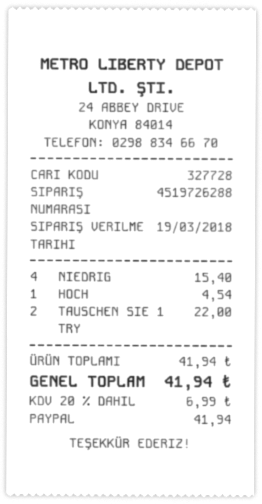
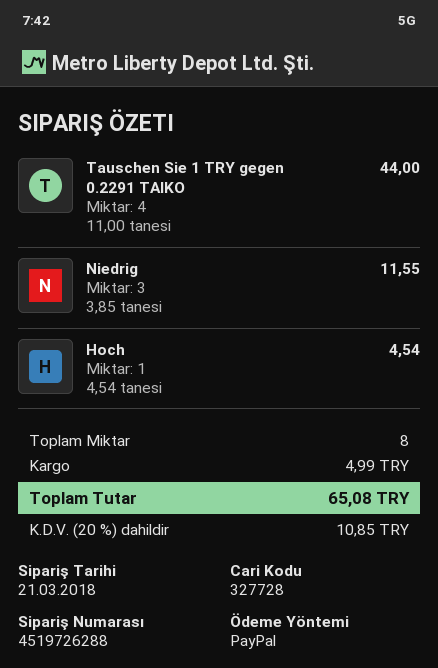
order date: 2018-03-19 -> 2018-03-21
NIEDRIG: 4 for 15.40 -> 3 for 11.55
TAUSCHEN SIE 1 TRY: 2 for 22.00 -> 4 for 44.00
shipping: none -> 4.99
tax: 20% = 6.99 -> 20% = 10.85
total: 41.94 -> 65.08

